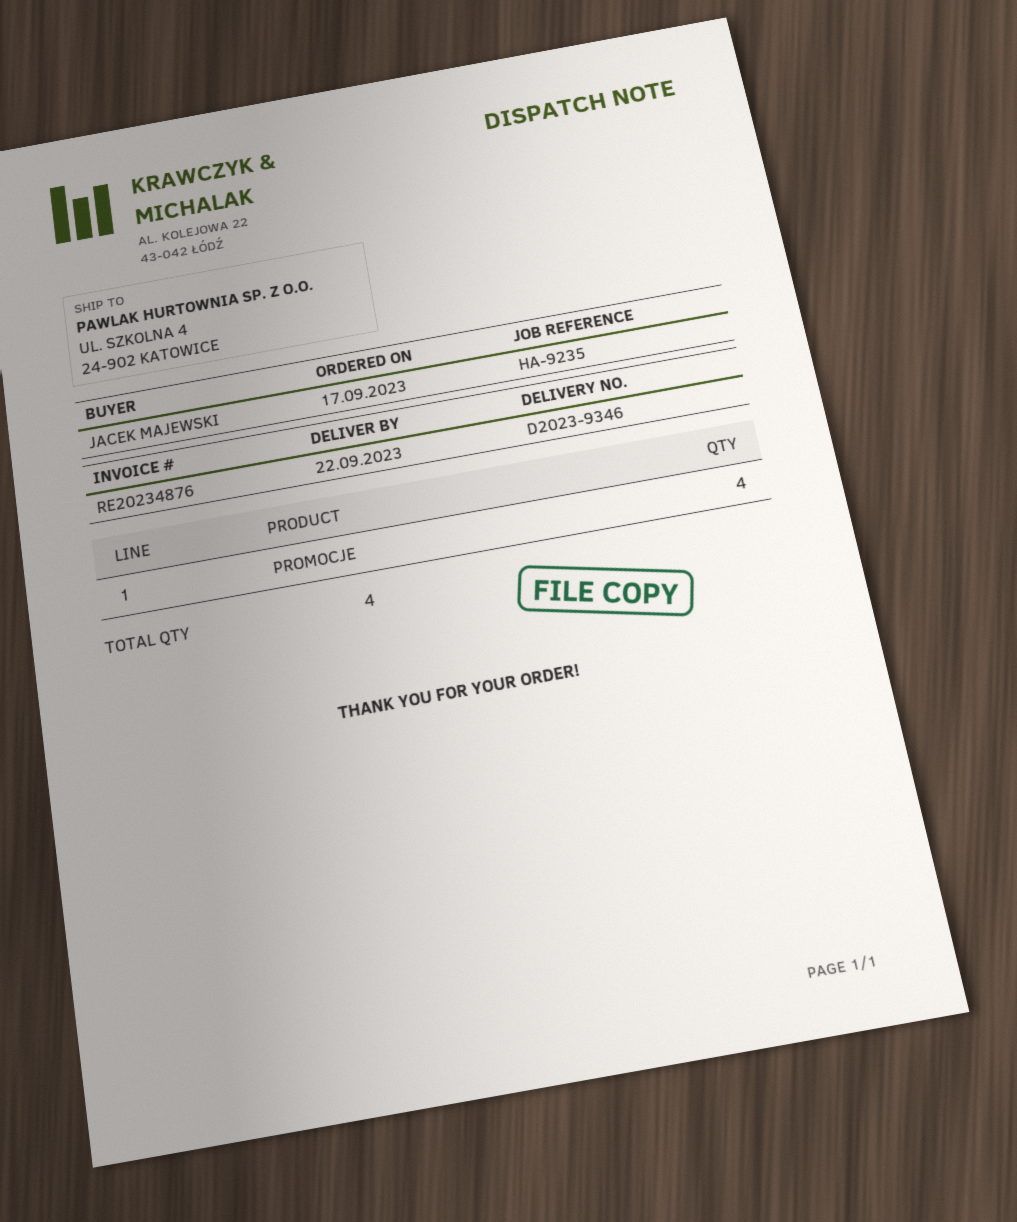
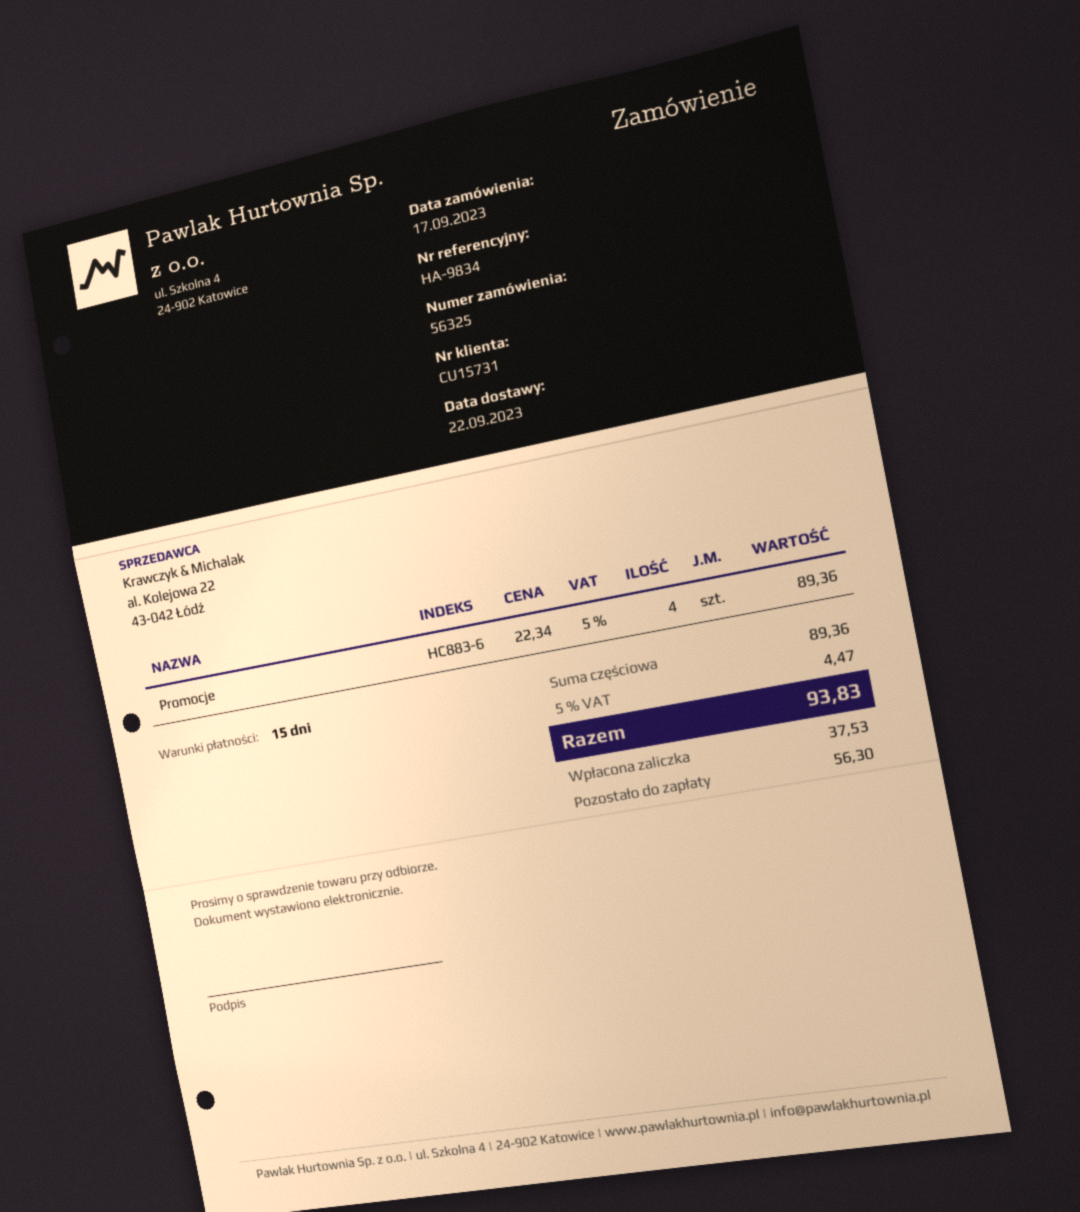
reference: HA-9235 -> HA-9834

